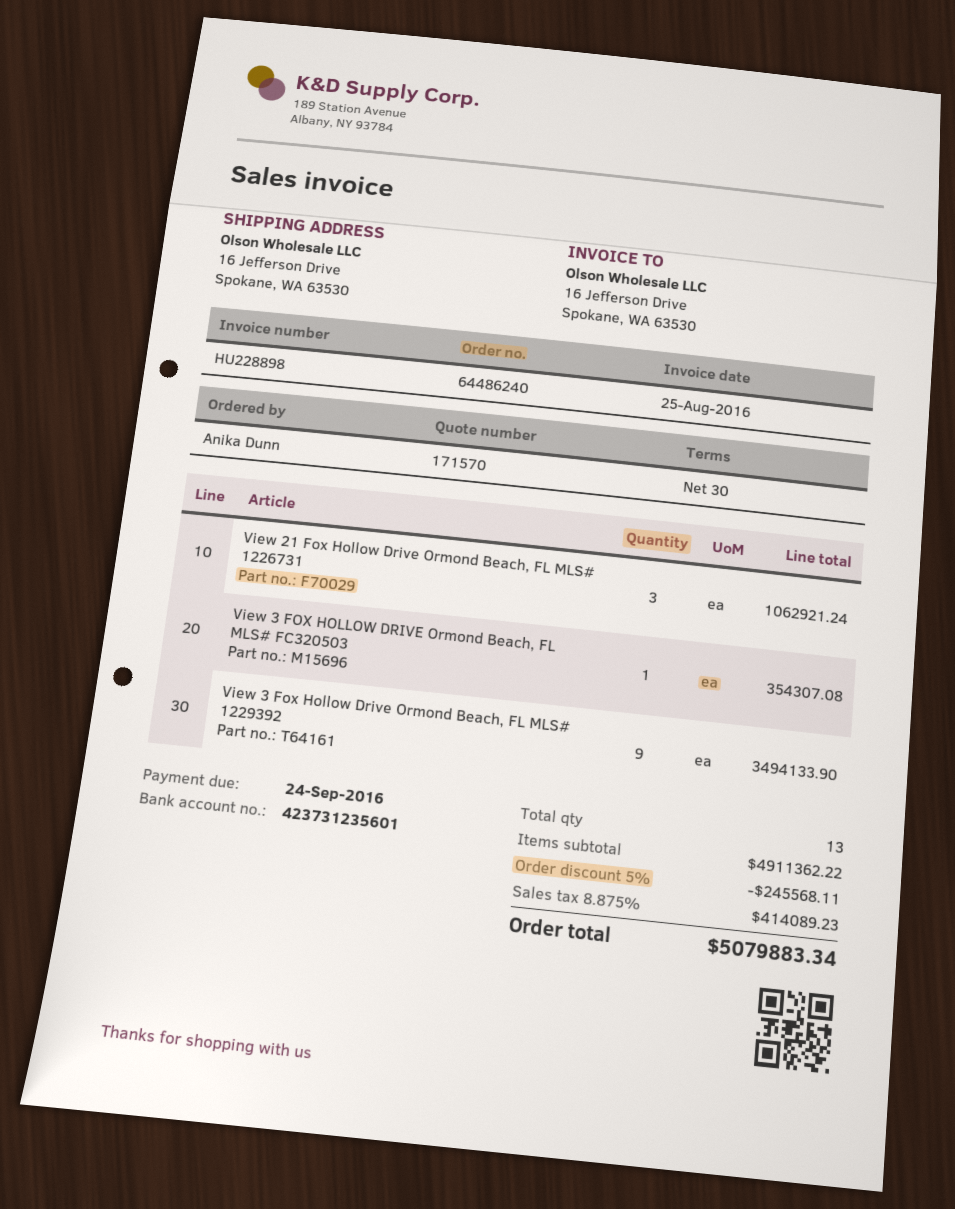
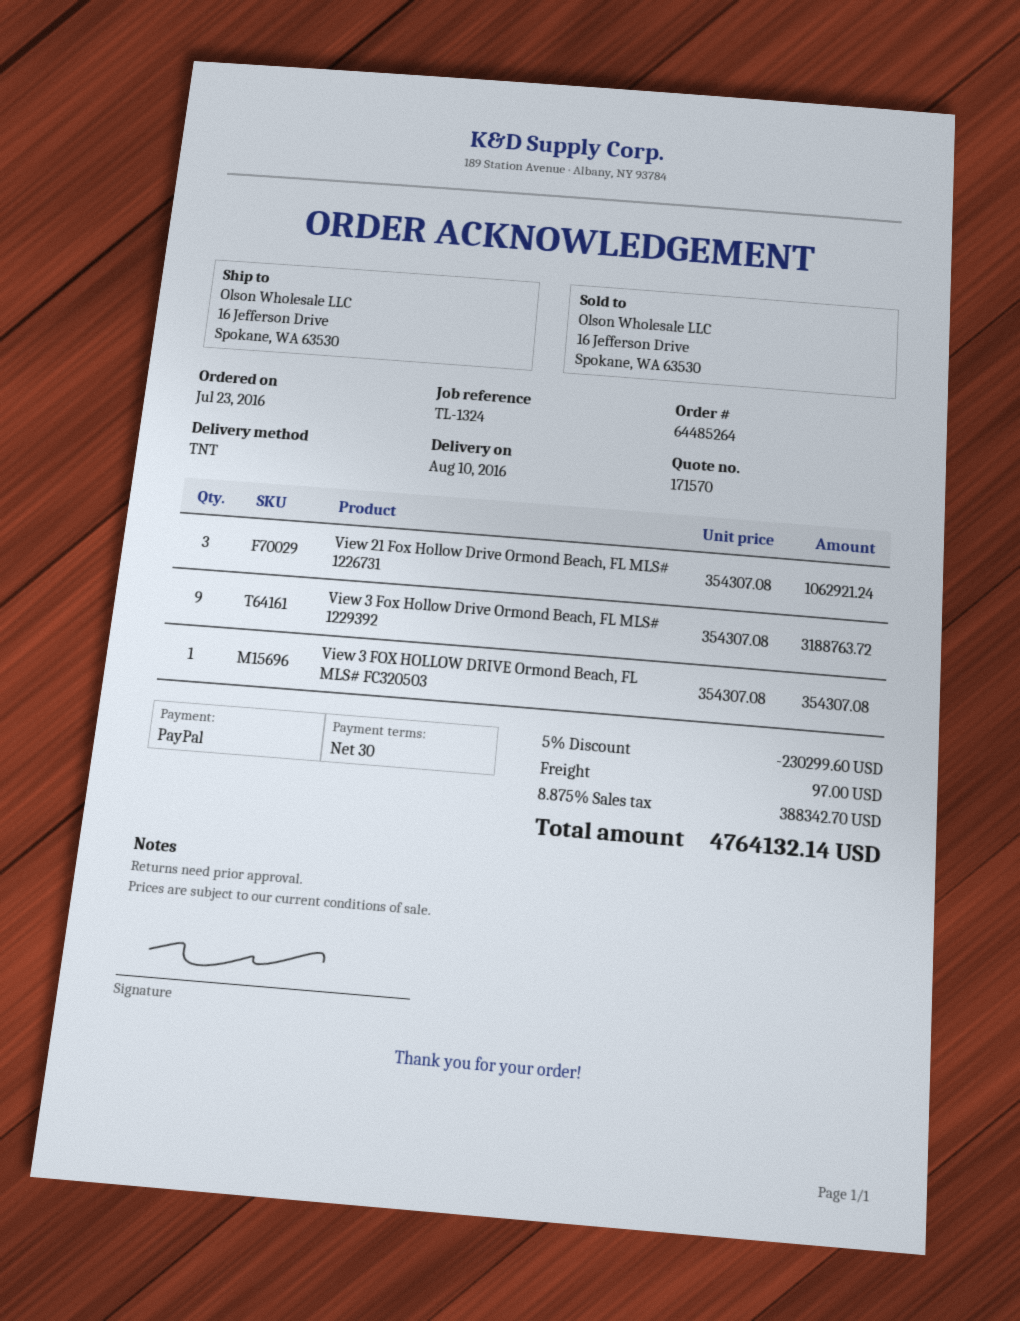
order number: 64486240 -> 64485264
View 3 Fox Hollow Drive Ormond Beach, FL MLS# 1229392: 9 for 3494133.90 -> 9 for 3188763.72
discount: 5% = 245568.11 -> 5% = 230299.60
shipping: none -> 97.00
tax: 8.875% = 414089.23 -> 8.875% = 388342.70
total: 5079883.34 -> 4764132.14

